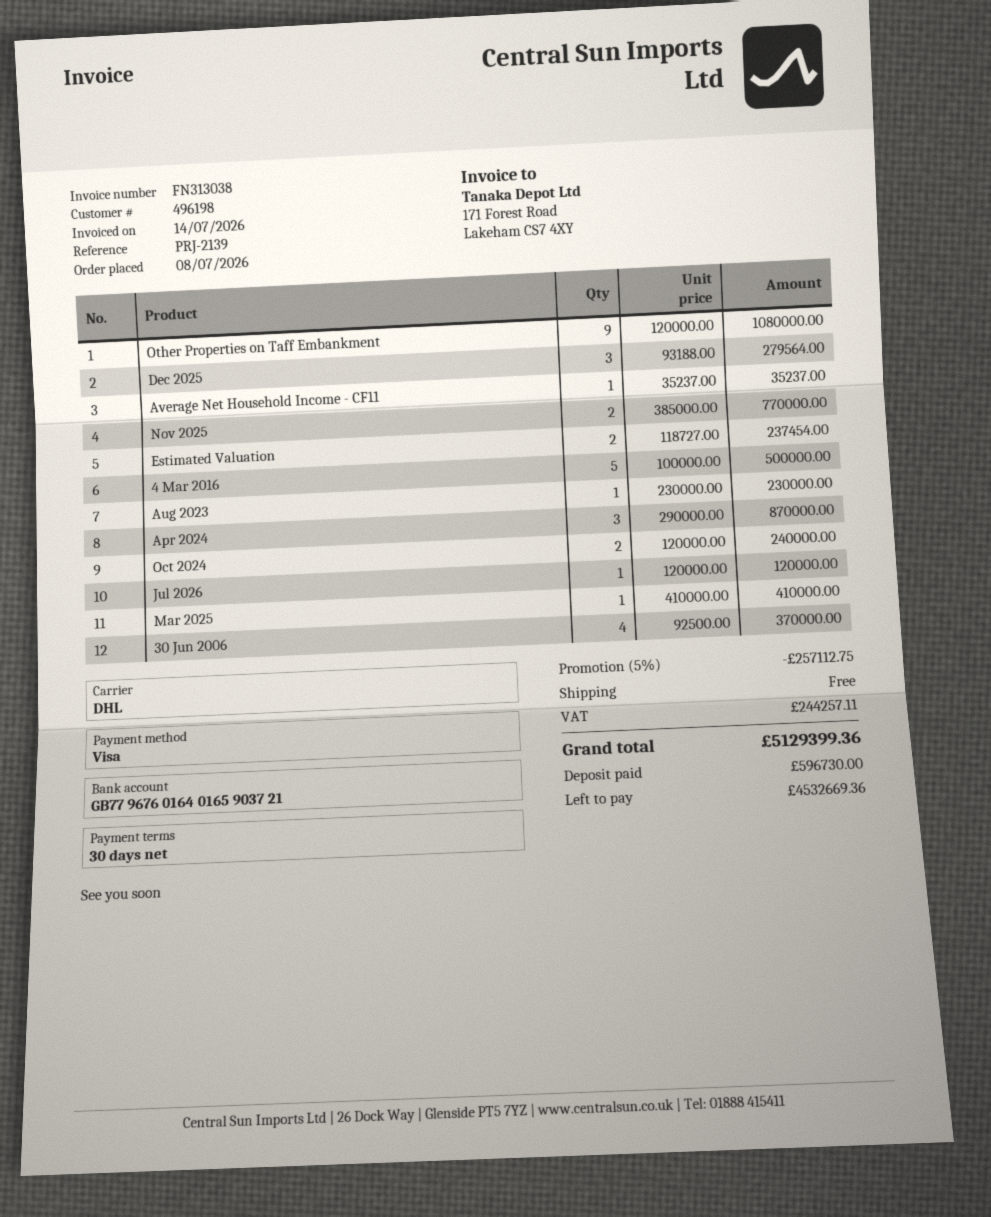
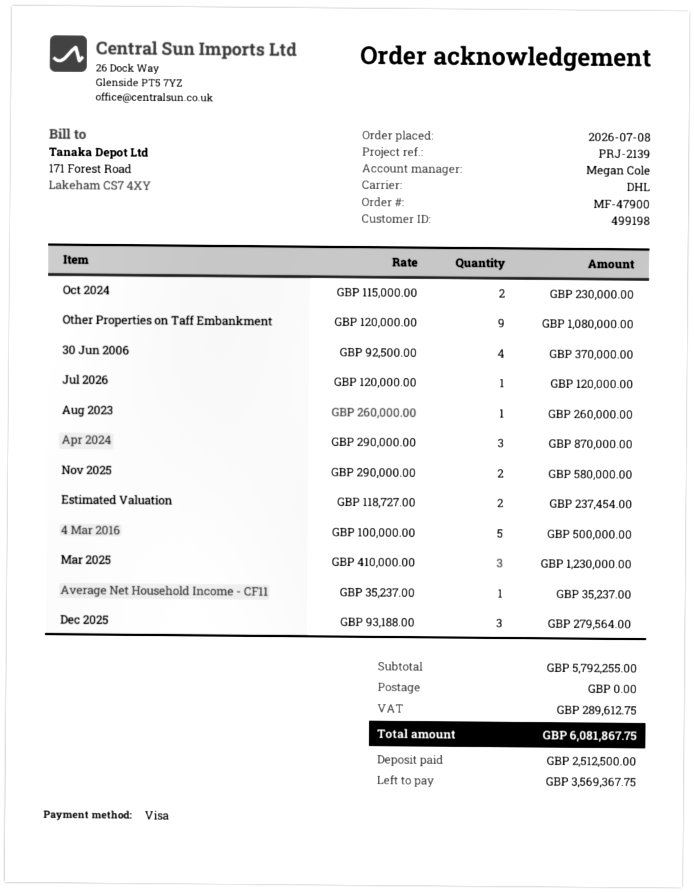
customer number: 496198 -> 499198
Nov 2025: 2 x 385000.00 = 770000.00 -> 2 x 290000.00 = 580000.00
Aug 2023: 1 x 230000.00 = 230000.00 -> 1 x 260000.00 = 260000.00
Oct 2024: 2 x 120000.00 = 240000.00 -> 2 x 115000.00 = 230000.00
Mar 2025: 1 x 410000.00 = 410000.00 -> 3 x 410000.00 = 1230000.00
discount: 5% = 257112.75 -> none
tax: 244257.11 -> 289612.75
total: 5129399.36 -> 6081867.75
deposit: 596730.00 -> 2512500.00
balance: 4532669.36 -> 3569367.75

